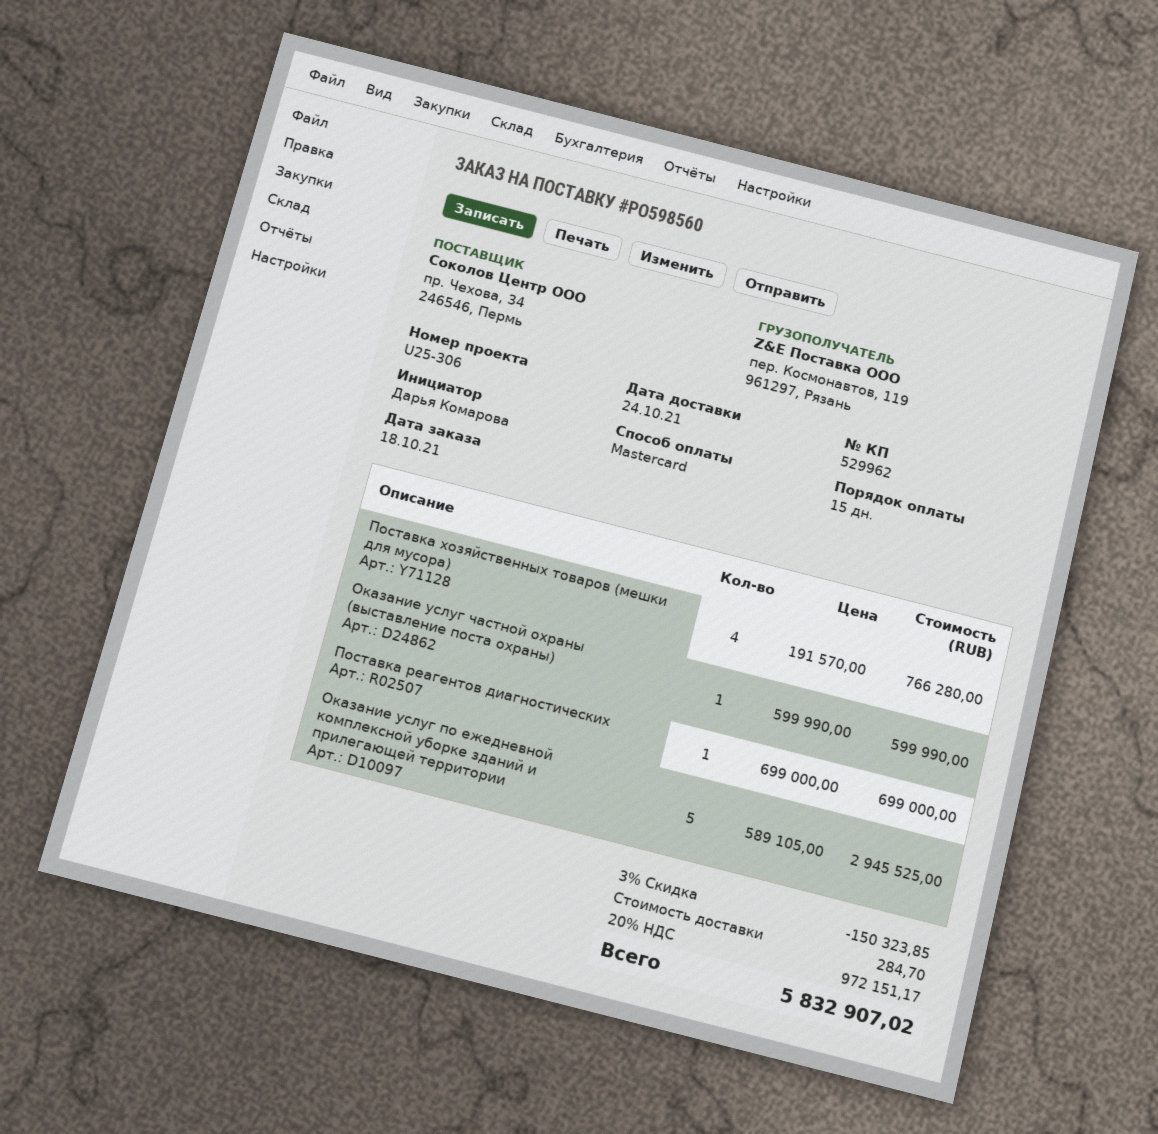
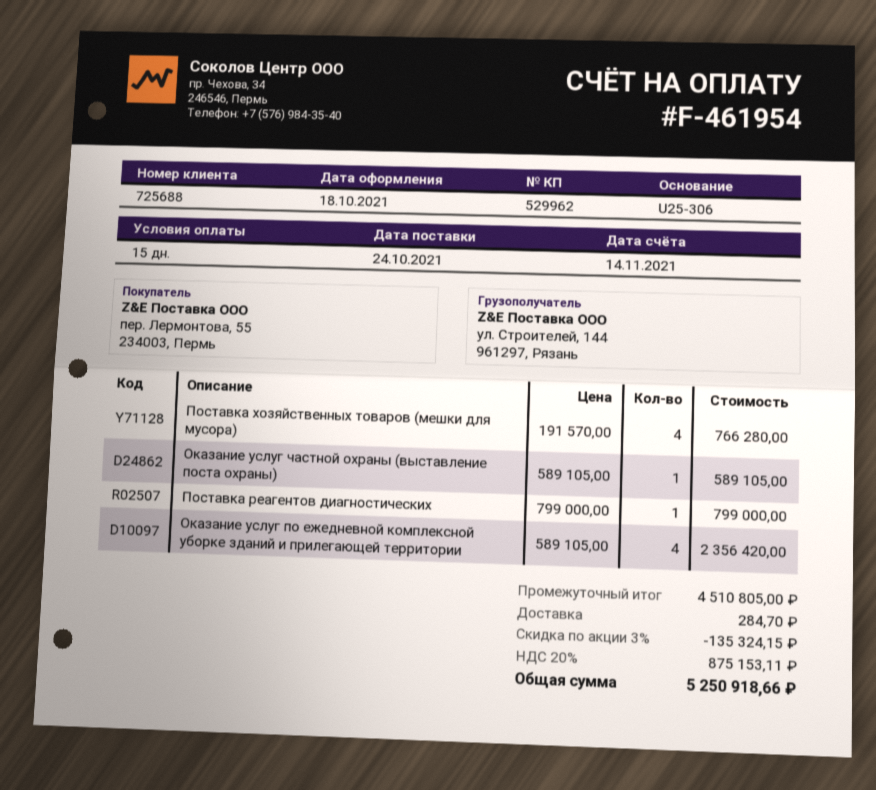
ship to: пер. Космонавтов, 119, 961297, Рязань -> ул. Строителей, 144, 961297, Рязань
Оказание услуг частной охраны (выставление поста охраны): 1 x 599990.00 = 599990.00 -> 1 x 589105.00 = 589105.00
Поставка реагентов диагностических: 1 x 699000.00 = 699000.00 -> 1 x 799000.00 = 799000.00
Оказание услуг по ежедневной комплексной уборке зданий и прилегающей территории: 5 x 589105.00 = 2945525.00 -> 4 x 589105.00 = 2356420.00
discount: 3% = 150323.85 -> 3% = 135324.15
tax: 20% = 972151.17 -> 20% = 875153.11
total: 5832907.02 -> 5250918.66

